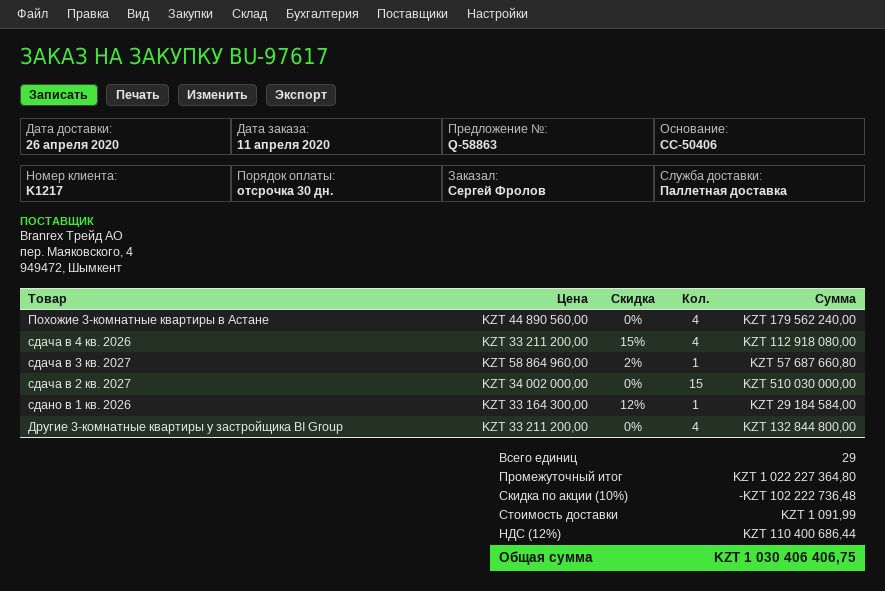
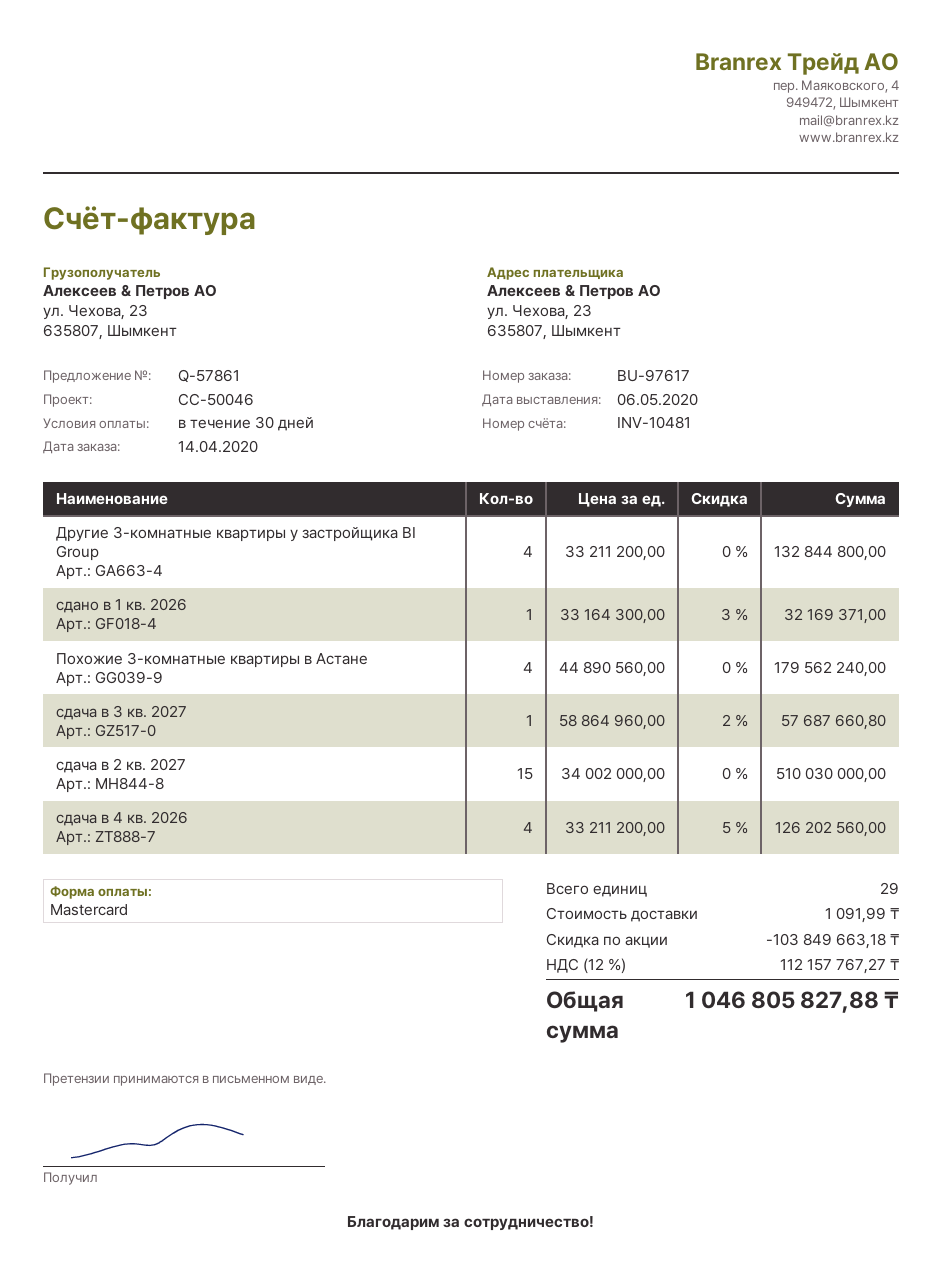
quote number: Q-58863 -> Q-57861
order date: 2020-04-11 -> 2020-04-14
reference: CC-50406 -> CC-50046
сдача в 4 кв. 2026: 4 x 33211200.00 - 15% = 112918080.00 -> 4 x 33211200.00 - 5% = 126202560.00
сдано в 1 кв. 2026: 1 x 33164300.00 - 12% = 29184584.00 -> 1 x 33164300.00 - 3% = 32169371.00
discount: 102222736.48 -> 103849663.18
tax: 12% = 110400686.44 -> 12% = 112157767.27
total: 1030406406.75 -> 1046805827.88

